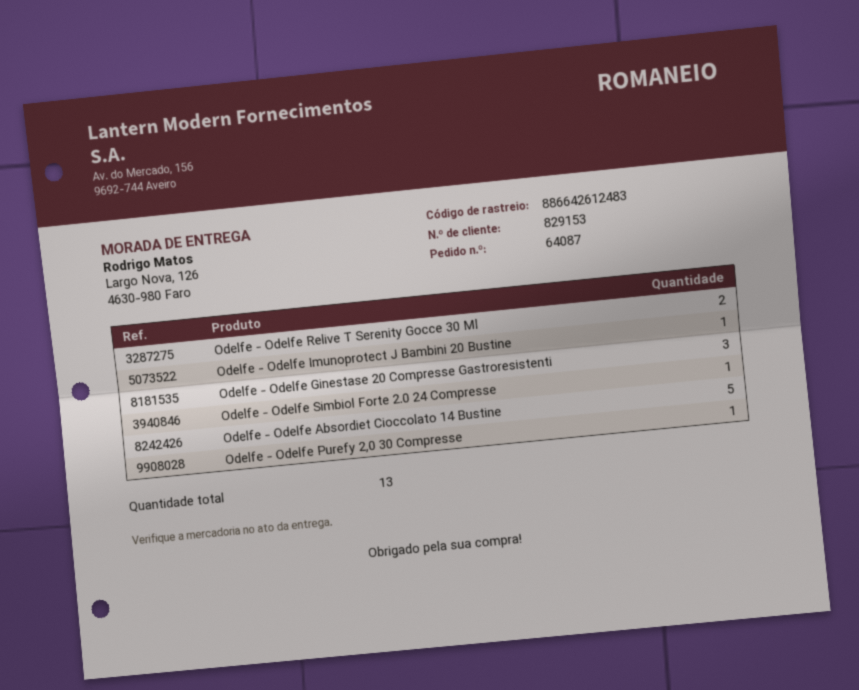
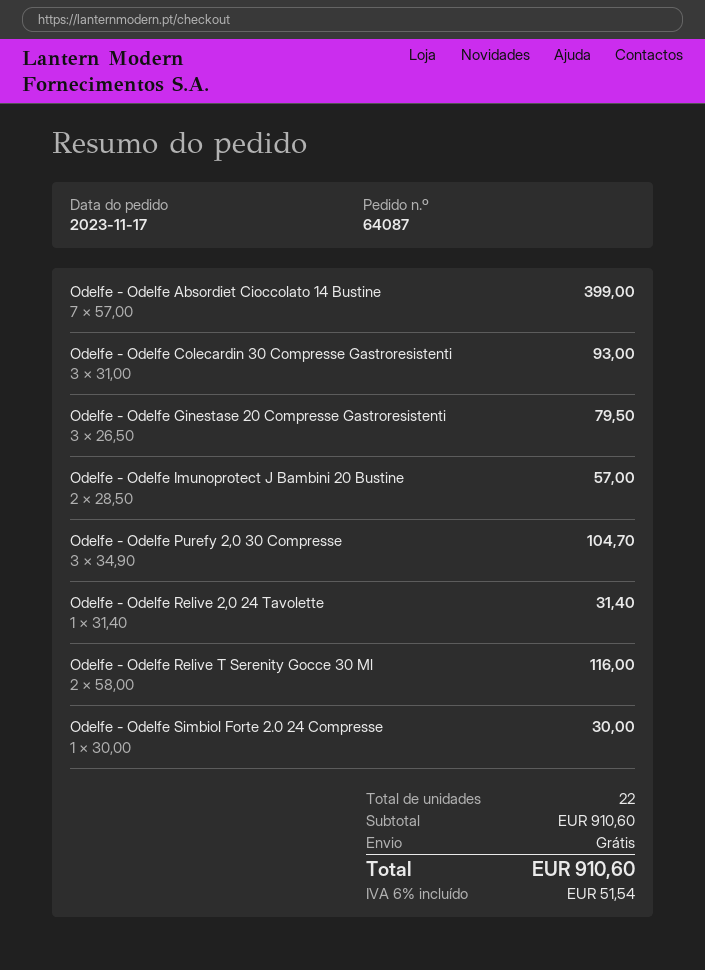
Odelfe - Odelfe Imunoprotect J Bambini 20 Bustine: 1 -> 2
Odelfe - Odelfe Absordiet Cioccolato 14 Bustine: 5 -> 7
Odelfe - Odelfe Purefy 2,0 30 Compresse: 1 -> 3
Odelfe - Odelfe Colecardin 30 Compresse Gastroresistenti: none -> 3
Odelfe - Odelfe Relive 2,0 24 Tavolette: none -> 1
total quantity: 13 -> 22

